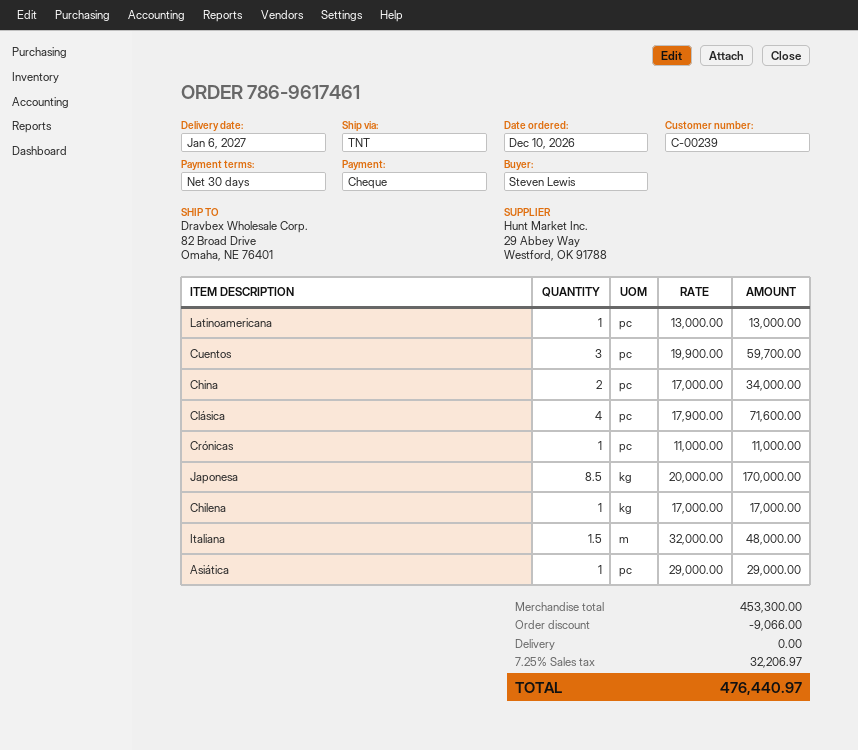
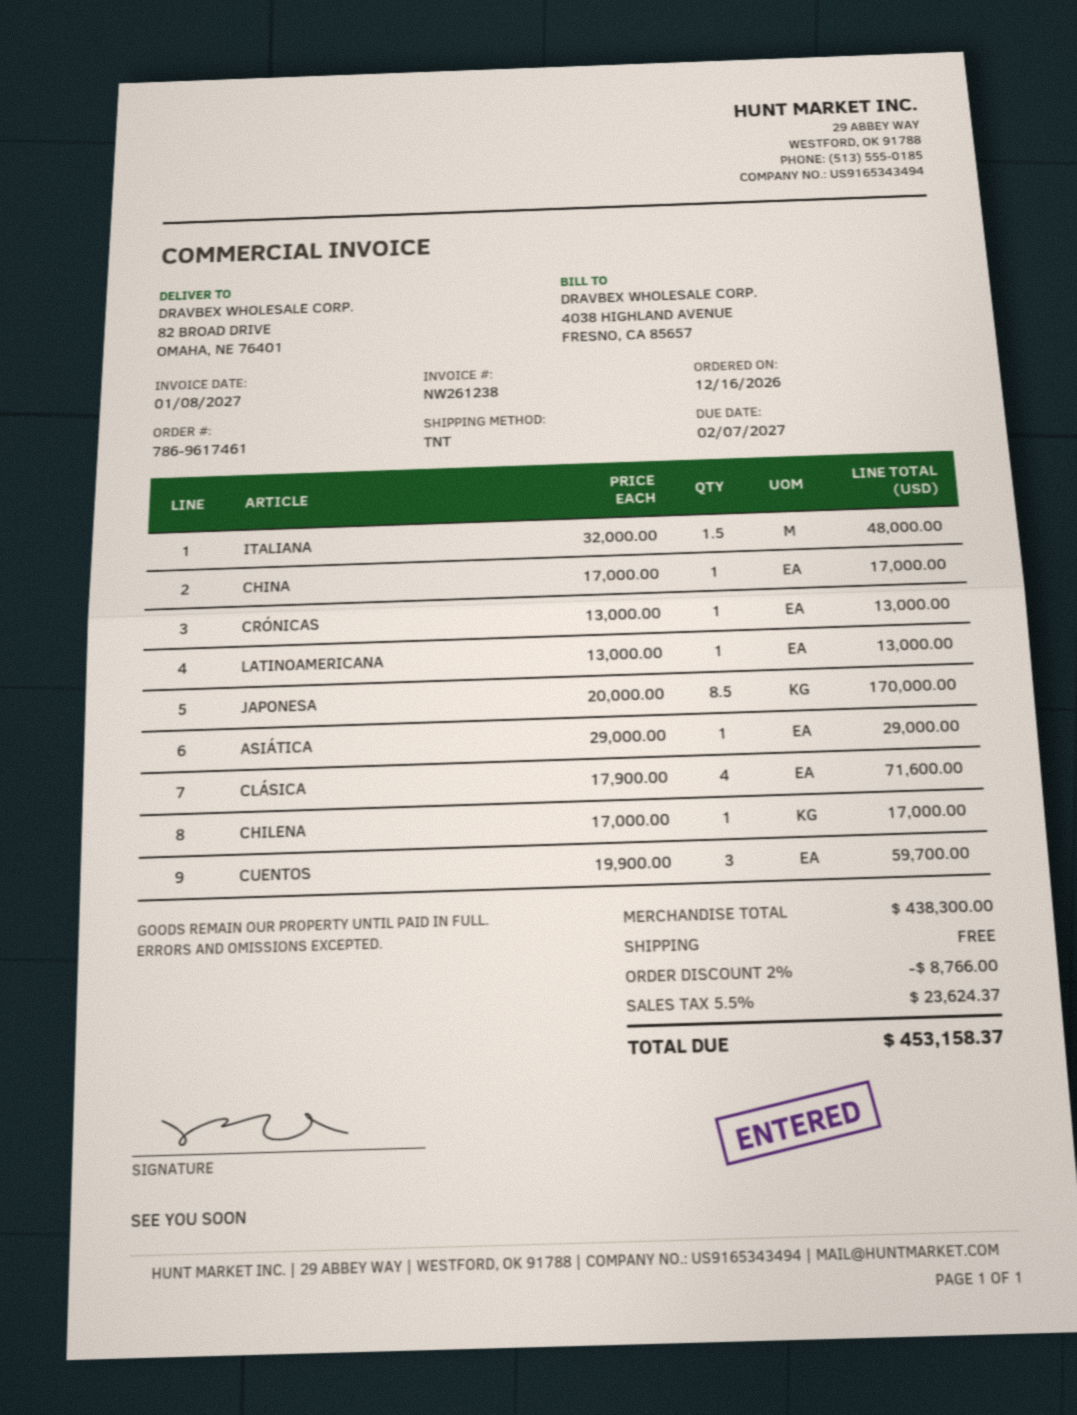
order date: 2026-12-10 -> 2026-12-16
China: 2 x 17000.00 = 34000.00 -> 1 x 17000.00 = 17000.00
Crónicas: 1 x 11000.00 = 11000.00 -> 1 x 13000.00 = 13000.00
subtotal: 453300.00 -> 438300.00
discount: 9066.00 -> 8766.00
tax: 7.25% = 32206.97 -> 5.5% = 23624.37
total: 476440.97 -> 453158.37

